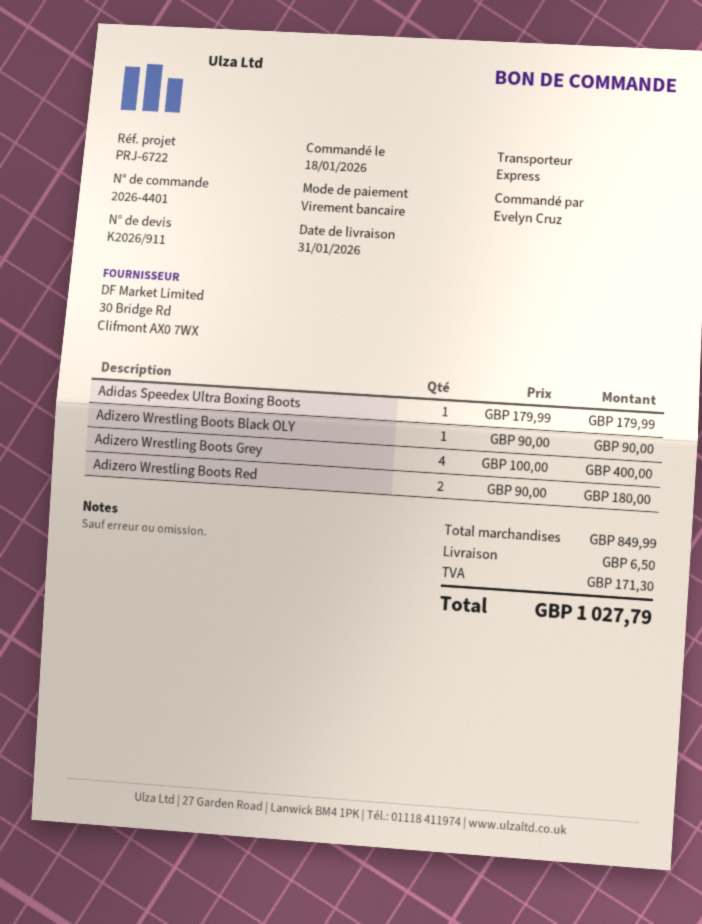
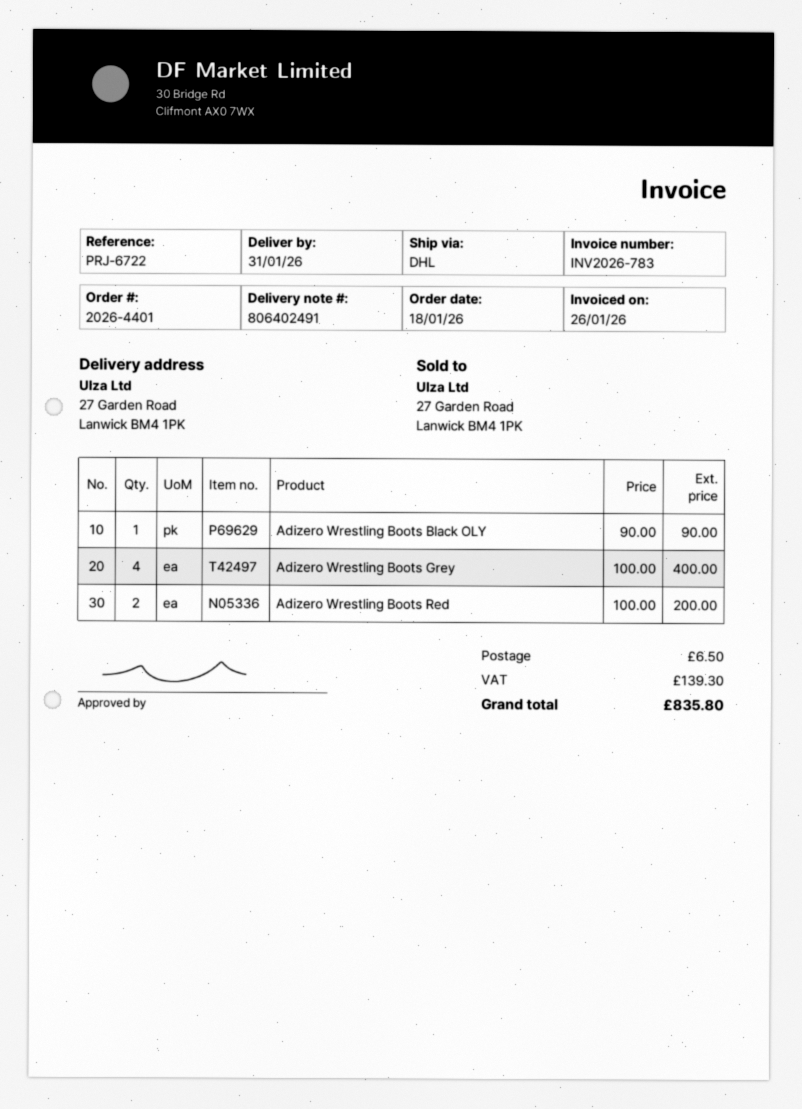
shipping method: express -> DHL
Adidas Speedex Ultra Boxing Boots: 1 x 179.99 = 179.99 -> none
Adizero Wrestling Boots Red: 2 x 90.00 = 180.00 -> 2 x 100.00 = 200.00
tax: 171.30 -> 139.30
total: 1027.79 -> 835.80

